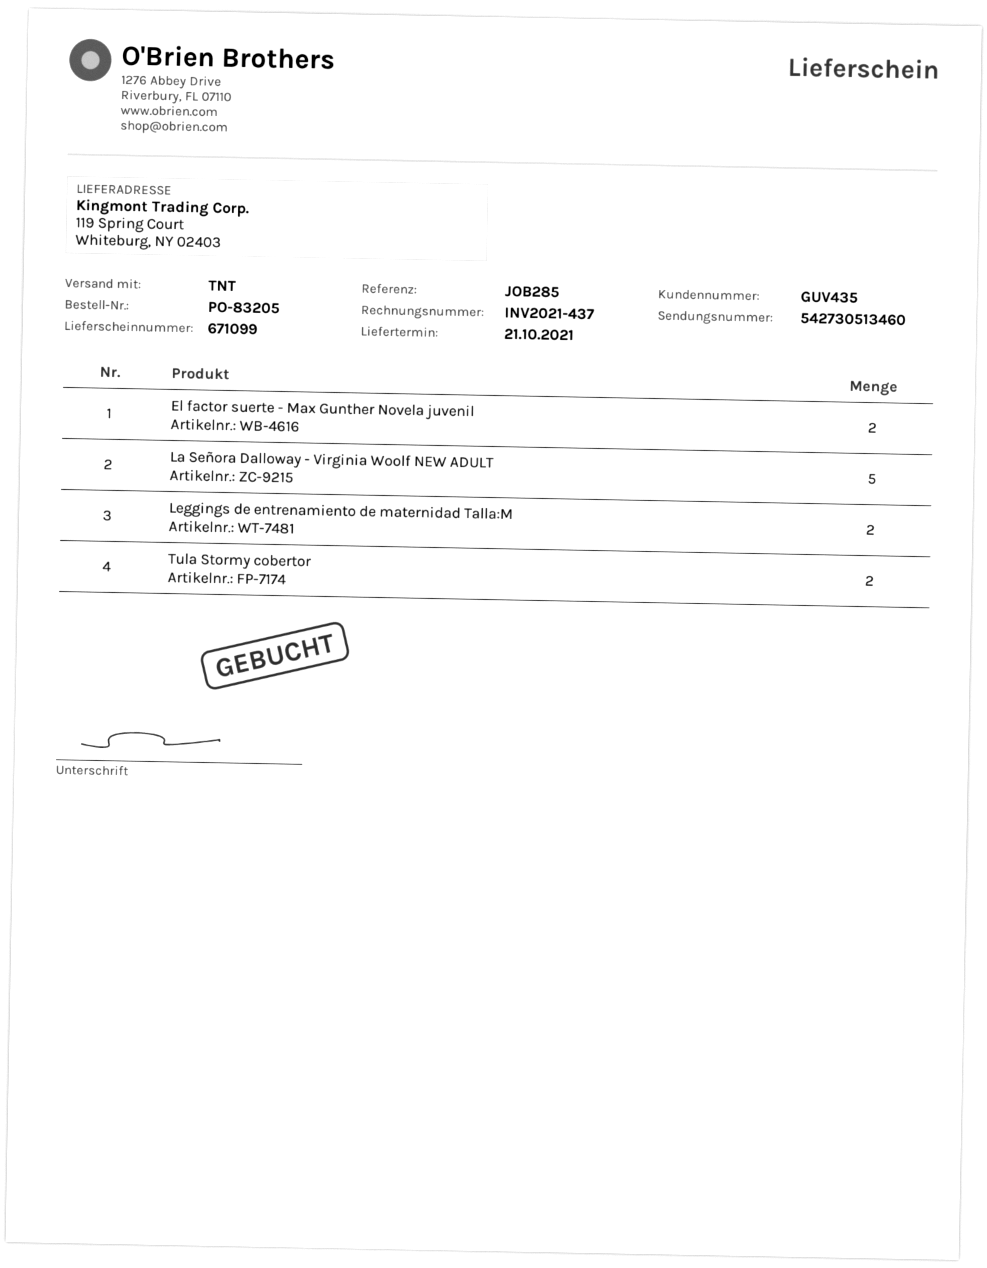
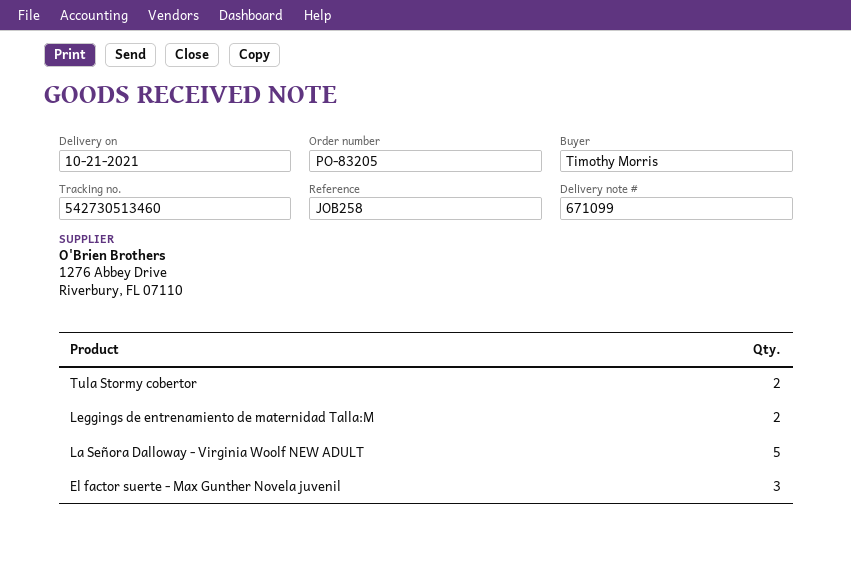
reference: JOB285 -> JOB258
El factor suerte - Max Gunther Novela juvenil: 2 -> 3

